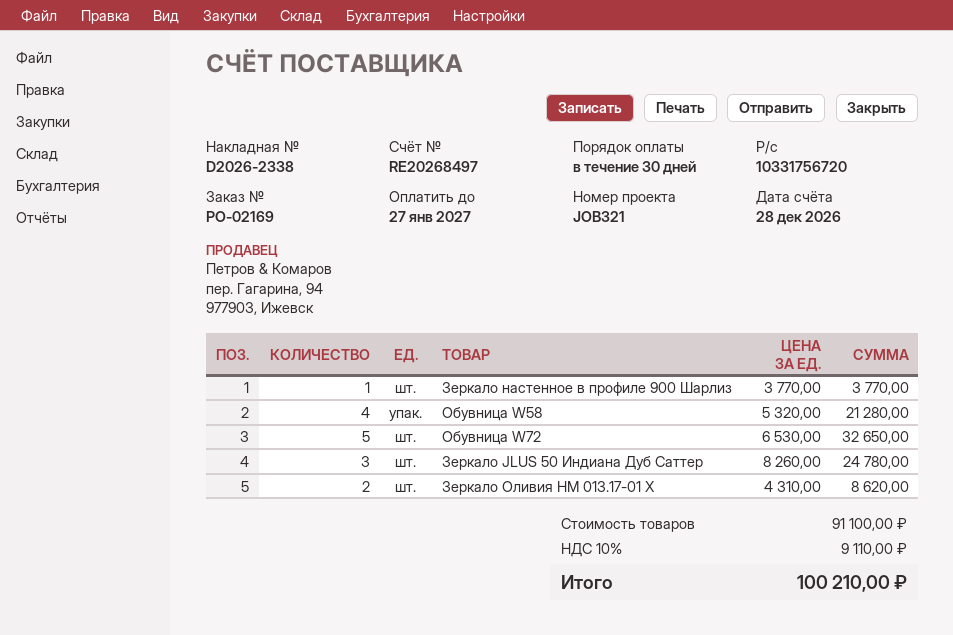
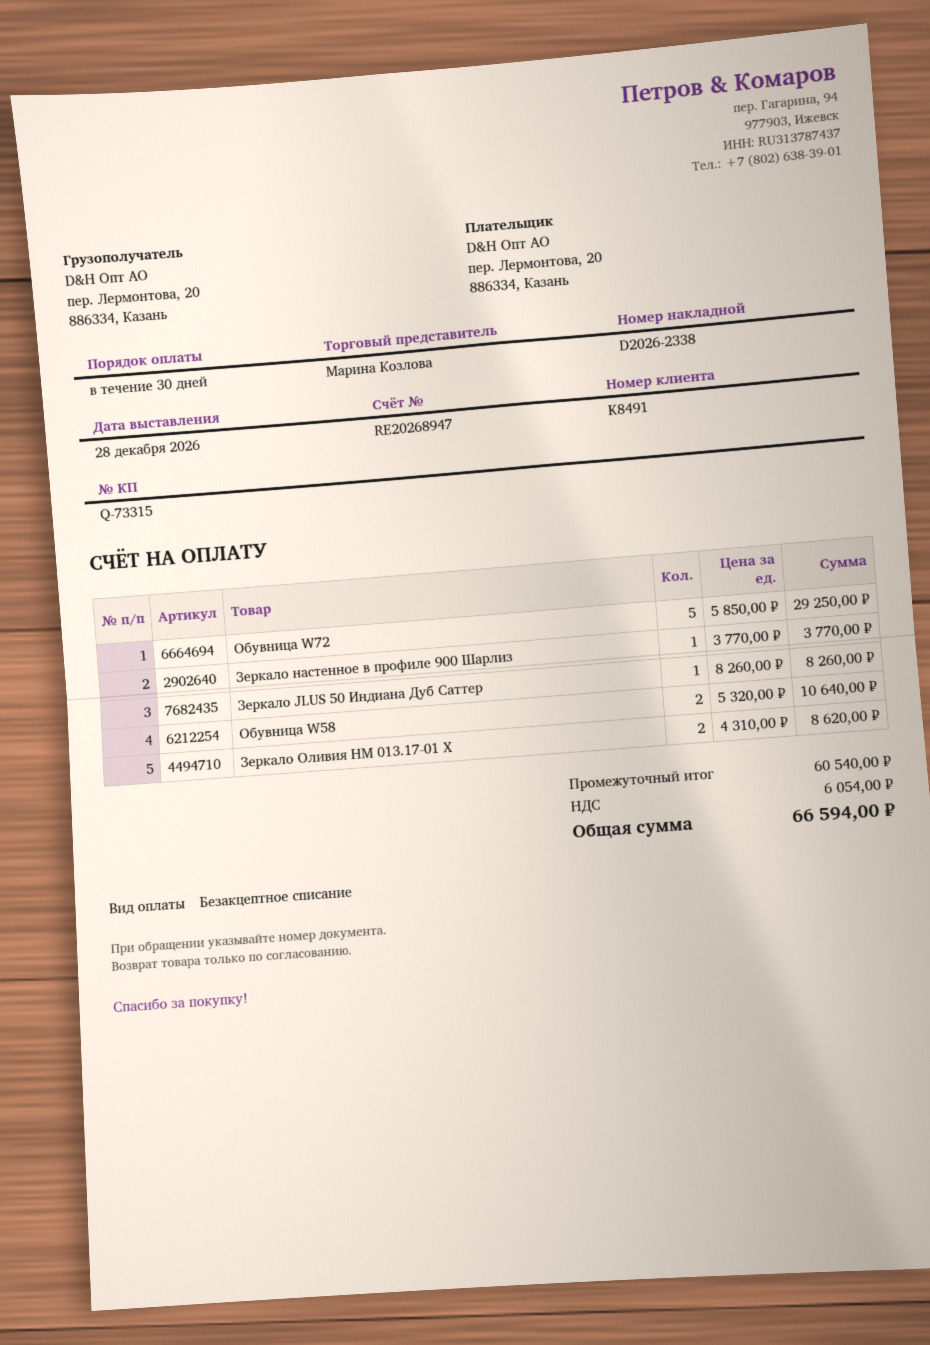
invoice number: RE20268497 -> RE20268947
Обувница W58: 4 x 5320.00 = 21280.00 -> 2 x 5320.00 = 10640.00
Обувница W72: 5 x 6530.00 = 32650.00 -> 5 x 5850.00 = 29250.00
Зеркало JLUS 50 Индиана Дуб Саттер: 3 x 8260.00 = 24780.00 -> 1 x 8260.00 = 8260.00
subtotal: 91100.00 -> 60540.00
tax: 9110.00 -> 6054.00
total: 100210.00 -> 66594.00

